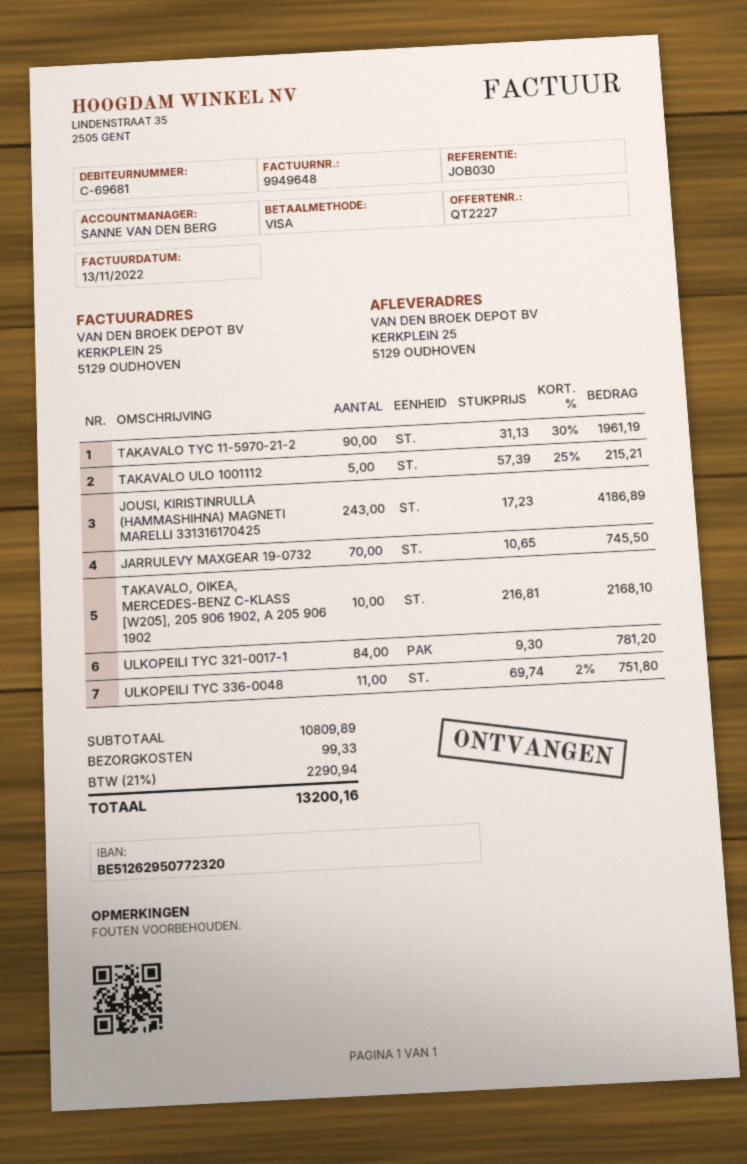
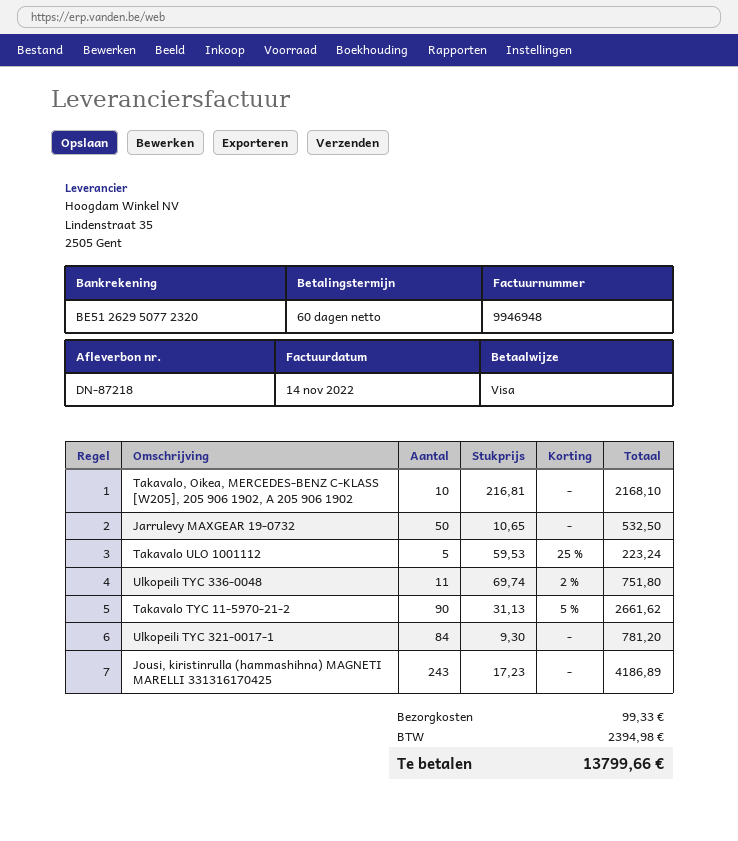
invoice number: 9949648 -> 9946948
invoice date: 2022-11-13 -> 2022-11-14
TAKAVALO TYC 11-5970-21-2: 90 x 31.13 - 30% = 1961.19 -> 90 x 31.13 - 5% = 2661.62
TAKAVALO ULO 1001112: 5 x 57.39 - 25% = 215.21 -> 5 x 59.53 - 25% = 223.24
JARRULEVY MAXGEAR 19-0732: 70 x 10.65 = 745.50 -> 50 x 10.65 = 532.50
tax: 2290.94 -> 2394.98
total: 13200.16 -> 13799.66

